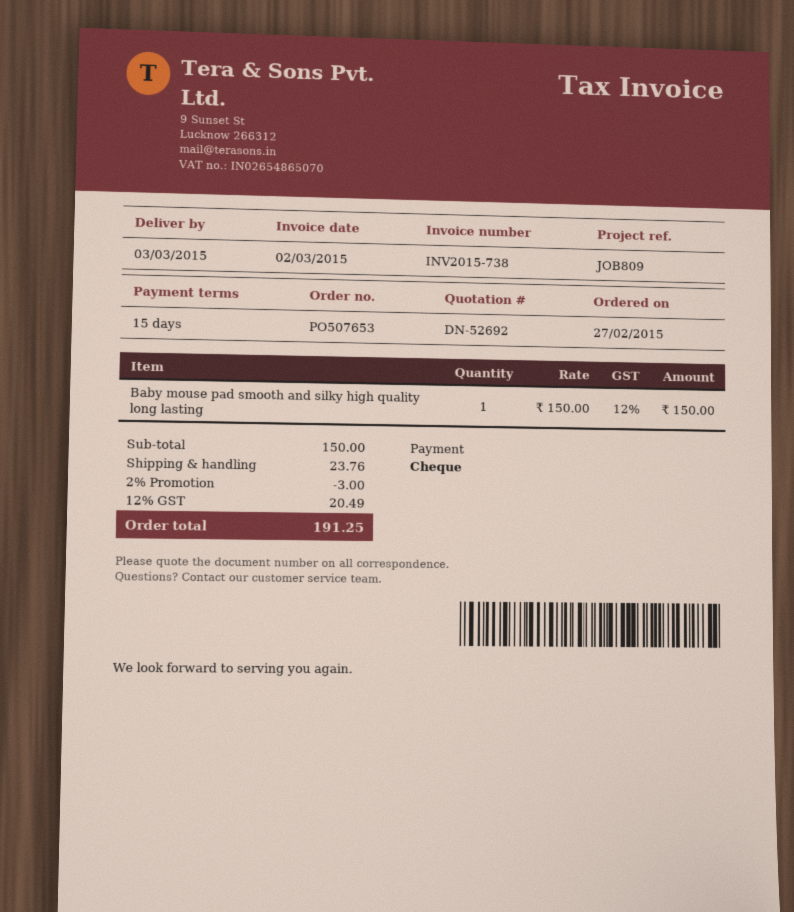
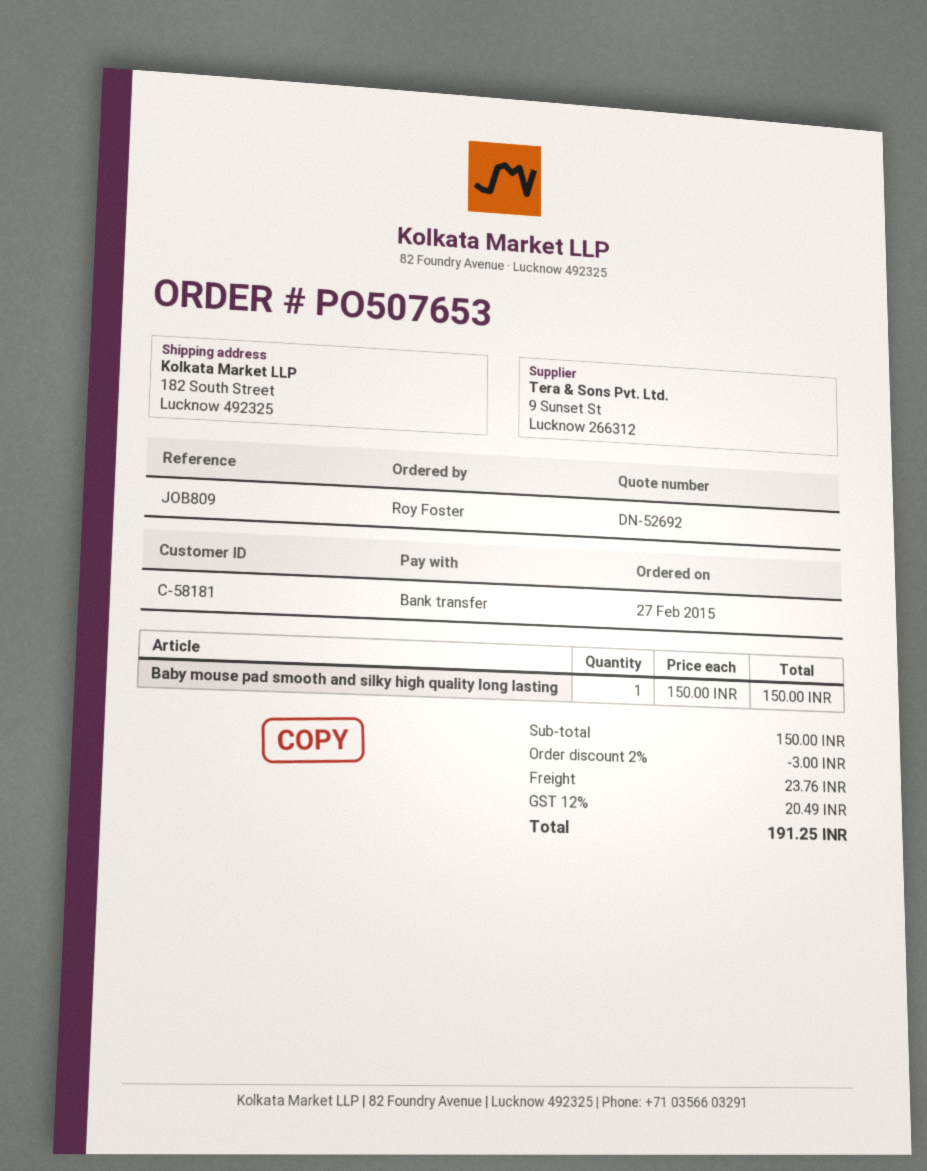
payment method: cheque -> bank transfer

